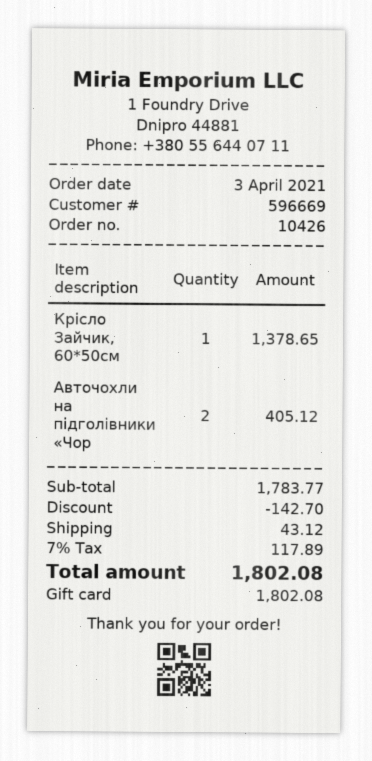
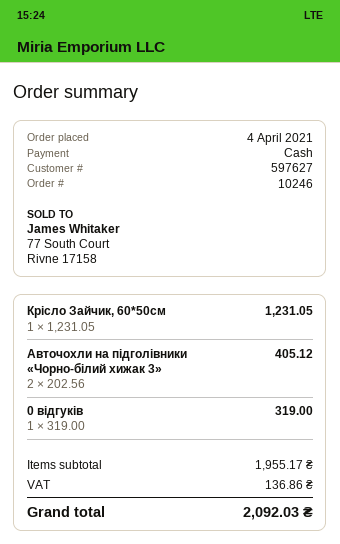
order number: 10426 -> 10246
order date: 2021-04-03 -> 2021-04-04
customer number: 596669 -> 597627
payment method: gift card -> cash
Крісло Зайчик, 60*50см: 1 for 1378.65 -> 1 for 1231.05
0 відгуків: none -> 1 for 319.00
subtotal: 1783.77 -> 1955.17
discount: 142.70 -> none
shipping: 43.12 -> none
tax: 117.89 -> 136.86
total: 1802.08 -> 2092.03

